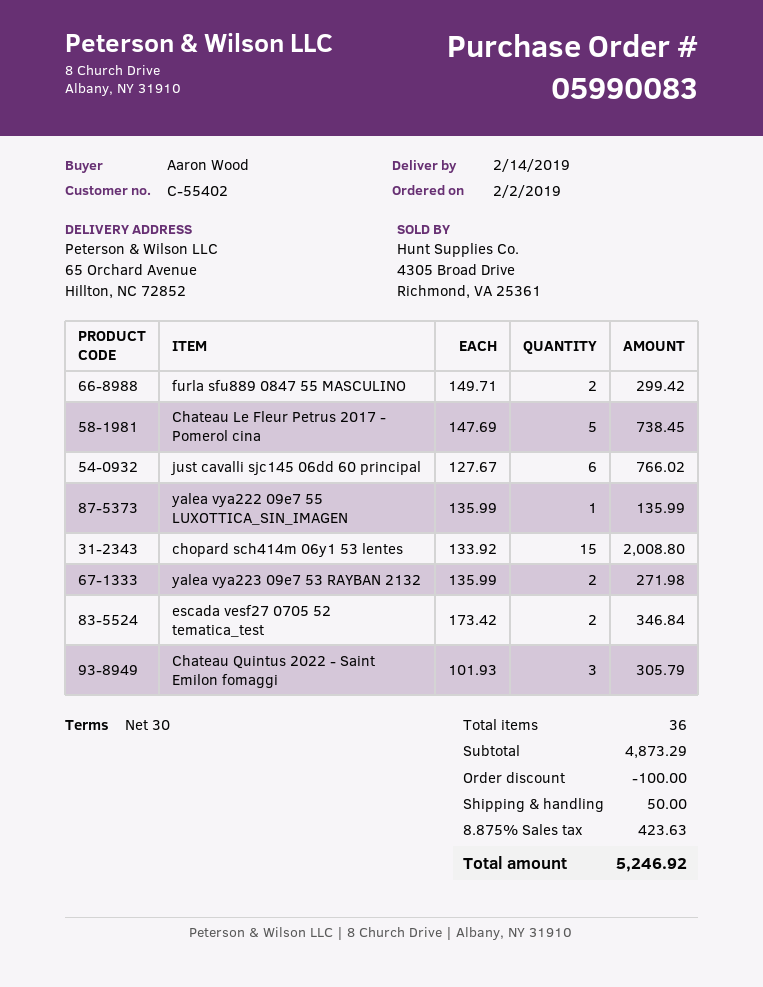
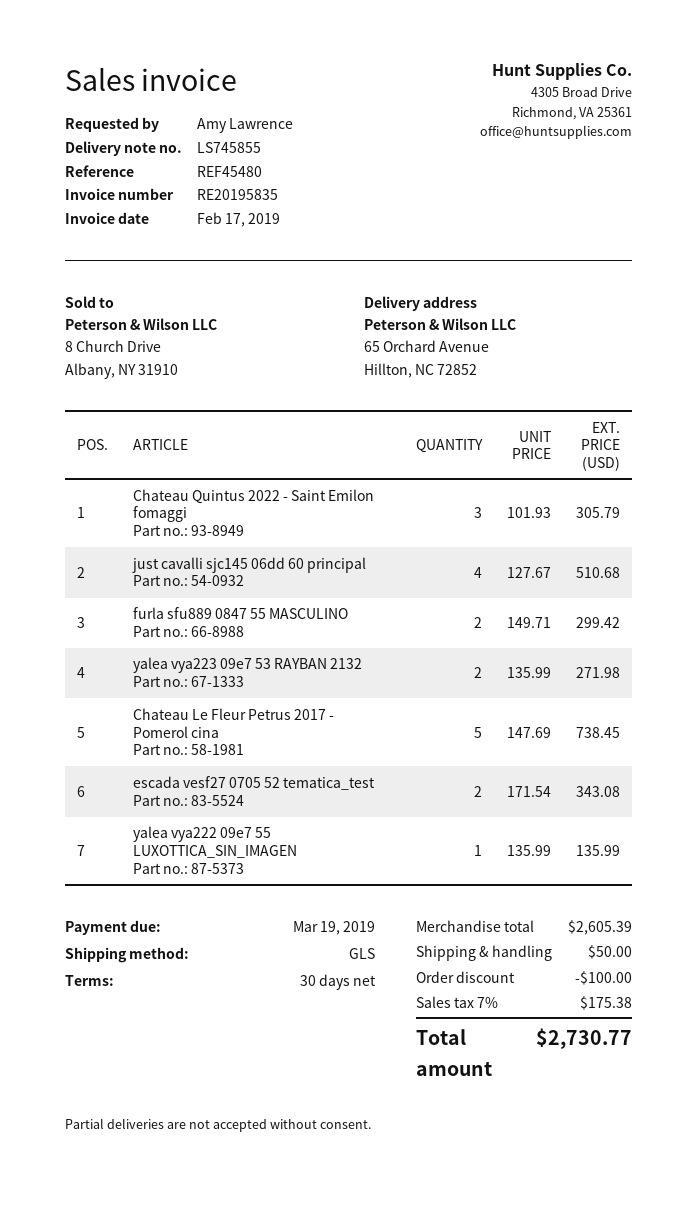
ordered by: Aaron Wood -> Amy Lawrence
just cavalli sjc145 06dd 60 principal: 6 x 127.67 = 766.02 -> 4 x 127.67 = 510.68
chopard sch414m 06y1 53 lentes: 15 x 133.92 = 2008.80 -> none
escada vesf27 0705 52 tematica_test: 2 x 173.42 = 346.84 -> 2 x 171.54 = 343.08
subtotal: 4873.29 -> 2605.39
tax: 8.875% = 423.63 -> 7% = 175.38
total: 5246.92 -> 2730.77

